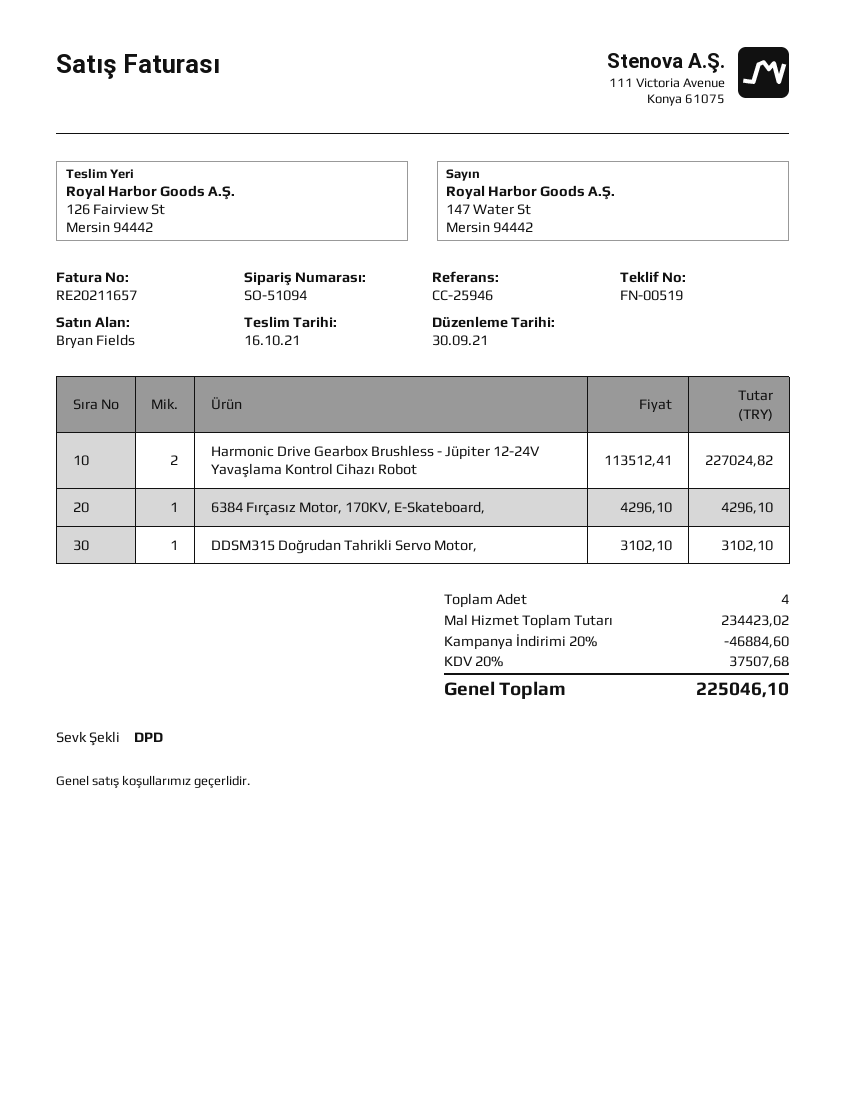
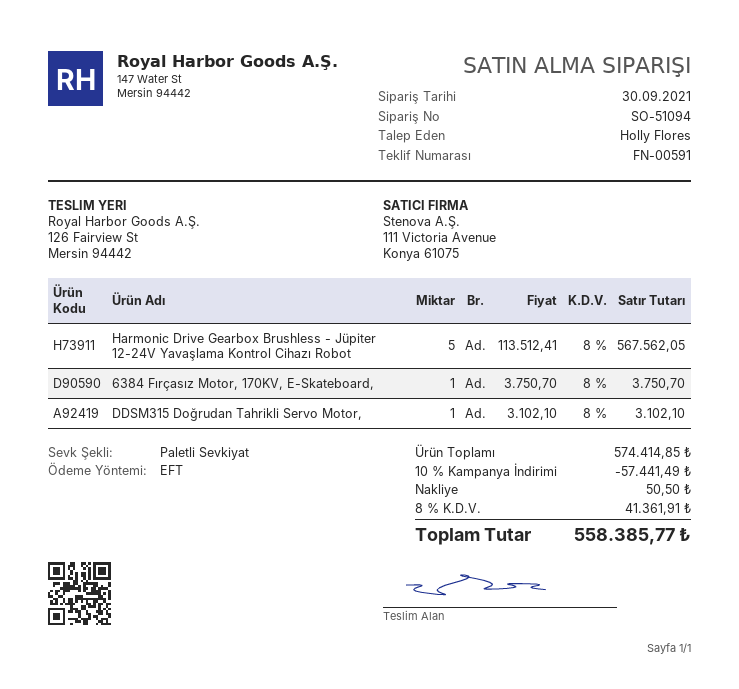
quote number: FN-00519 -> FN-00591
ordered by: Bryan Fields -> Holly Flores
shipping method: DPD -> pallet freight
Harmonic Drive Gearbox Brushless - Jüpiter 12-24V Yavaşlama Kontrol Cihazı Robot: 2 x 113512.41 = 227024.82 -> 5 x 113512.41 = 567562.05
6384 Fırçasız Motor, 170KV, E-Skateboard,: 1 x 4296.10 = 4296.10 -> 1 x 3750.70 = 3750.70
subtotal: 234423.02 -> 574414.85
discount: 20% = 46884.60 -> 10% = 57441.49
shipping: none -> 50.50
tax: 20% = 37507.68 -> 8% = 41361.91
total: 225046.10 -> 558385.77

